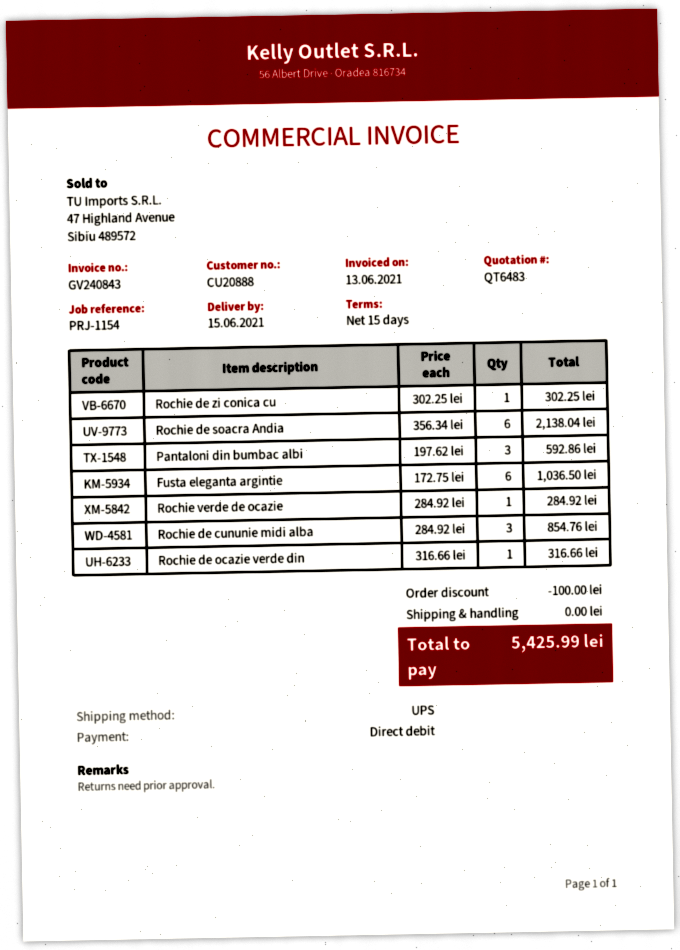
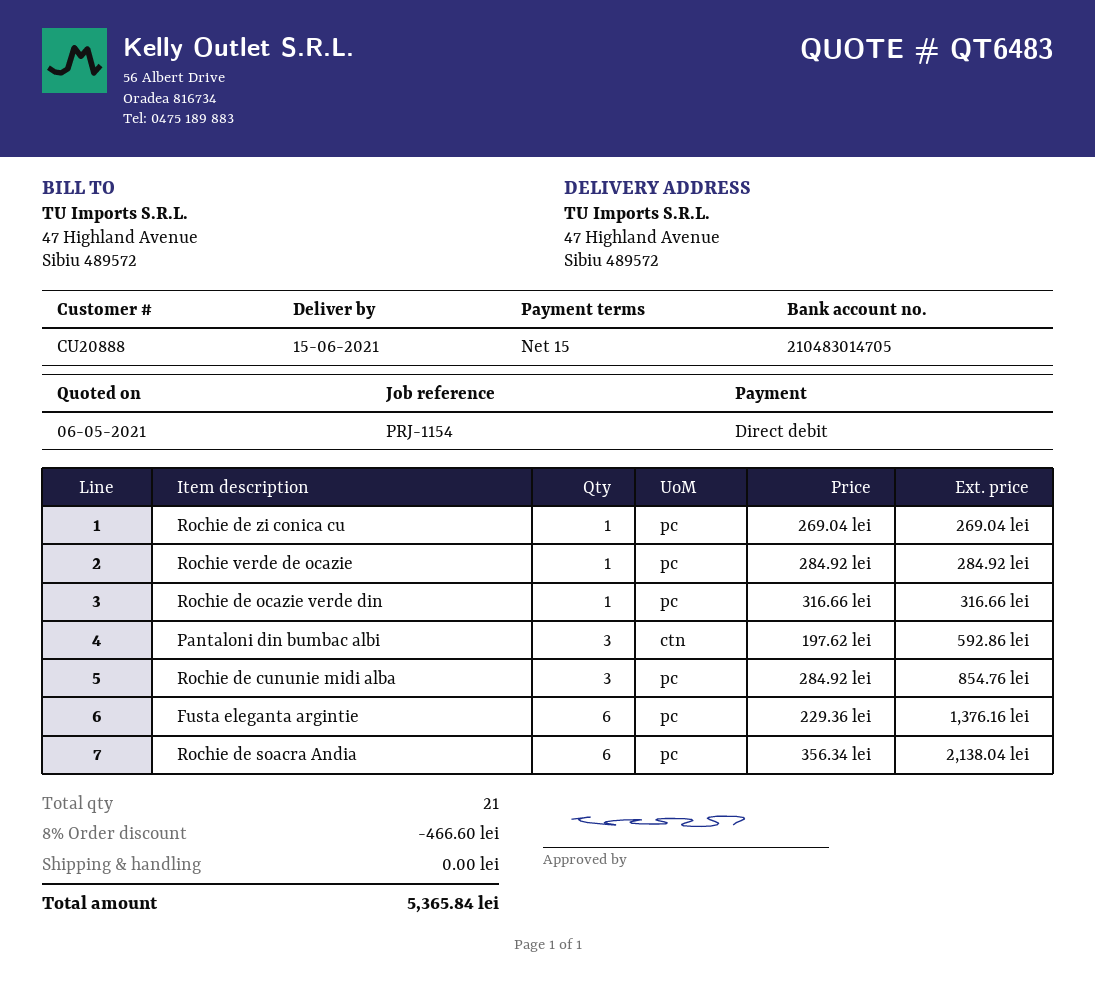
Rochie de zi conica cu: 1 x 302.25 = 302.25 -> 1 x 269.04 = 269.04
Fusta eleganta argintie: 6 x 172.75 = 1036.50 -> 6 x 229.36 = 1376.16
discount: 100.00 -> 466.60
total: 5425.99 -> 5365.84

